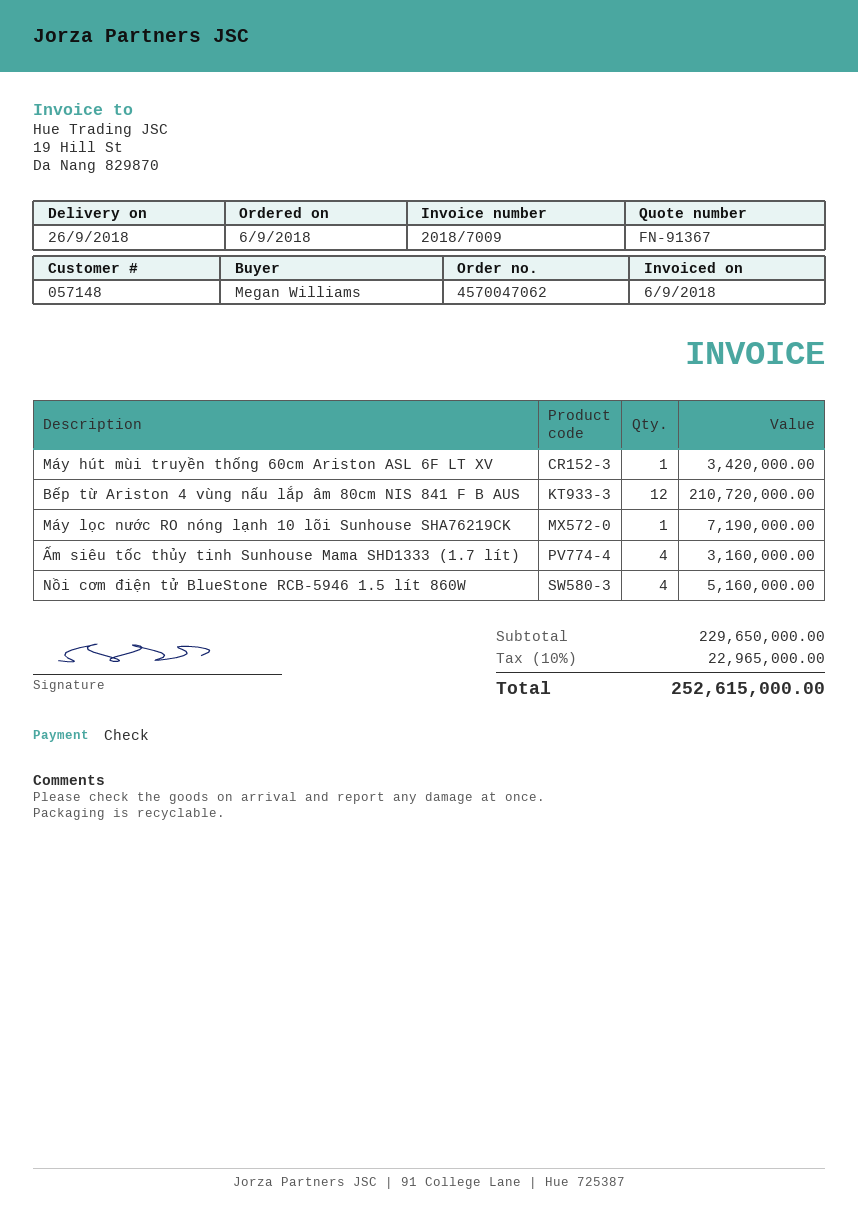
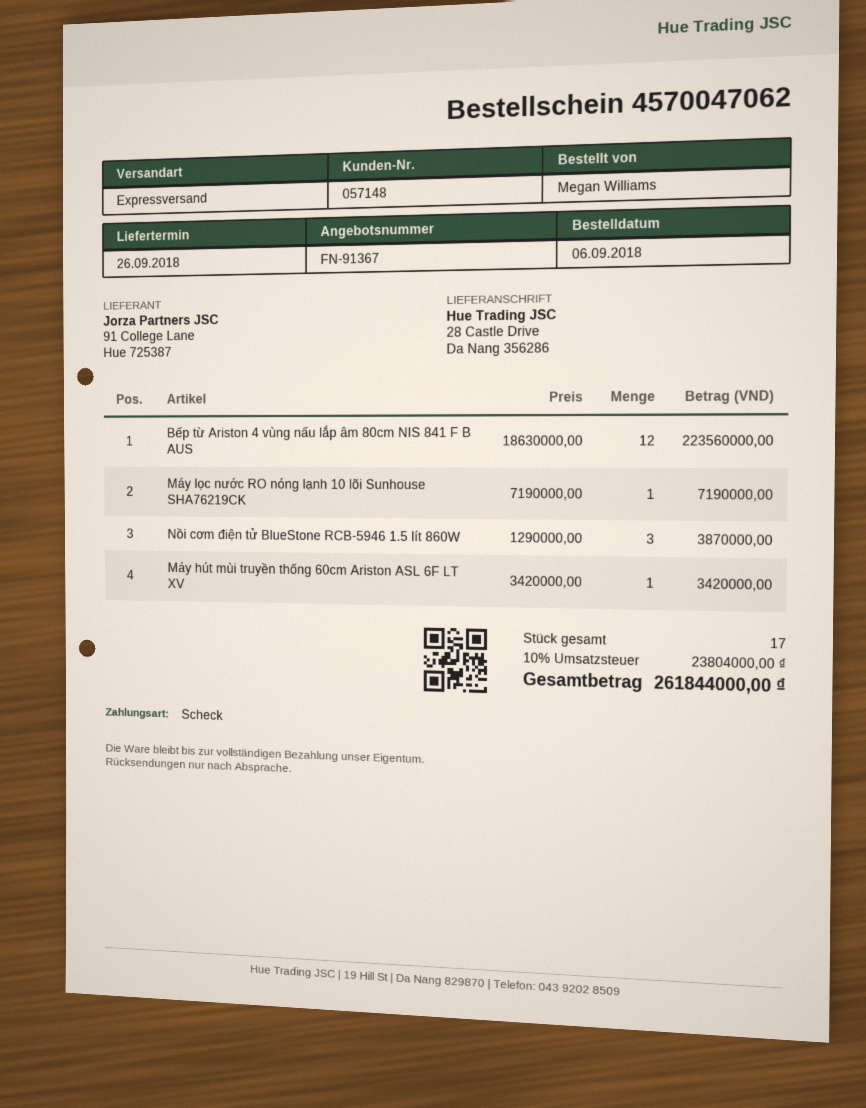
Bếp từ Ariston 4 vùng nấu lắp âm 80cm NIS 841 F B AUS: 12 for 210720000.00 -> 12 for 223560000.00
Ấm siêu tốc thủy tinh Sunhouse Mama SHD1333 (1.7 lít): 4 for 3160000.00 -> none
Nồi cơm điện tử BlueStone RCB-5946 1.5 lít 860W: 4 for 5160000.00 -> 3 for 3870000.00
tax: 10% = 22965000.00 -> 10% = 23804000.00
total: 252615000.00 -> 261844000.00

